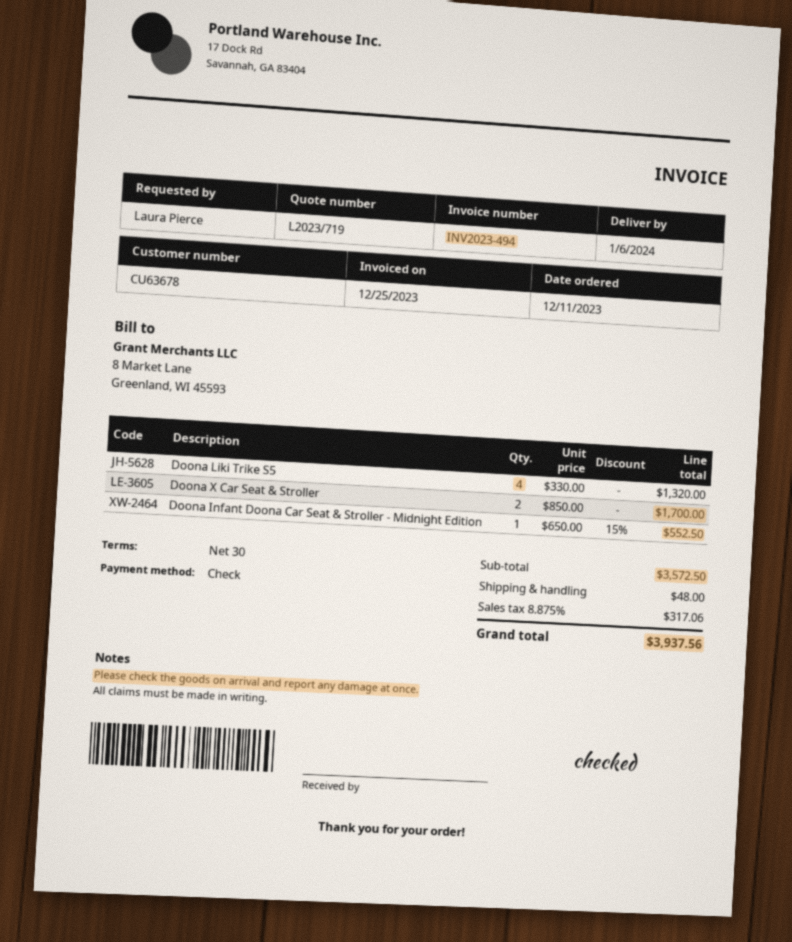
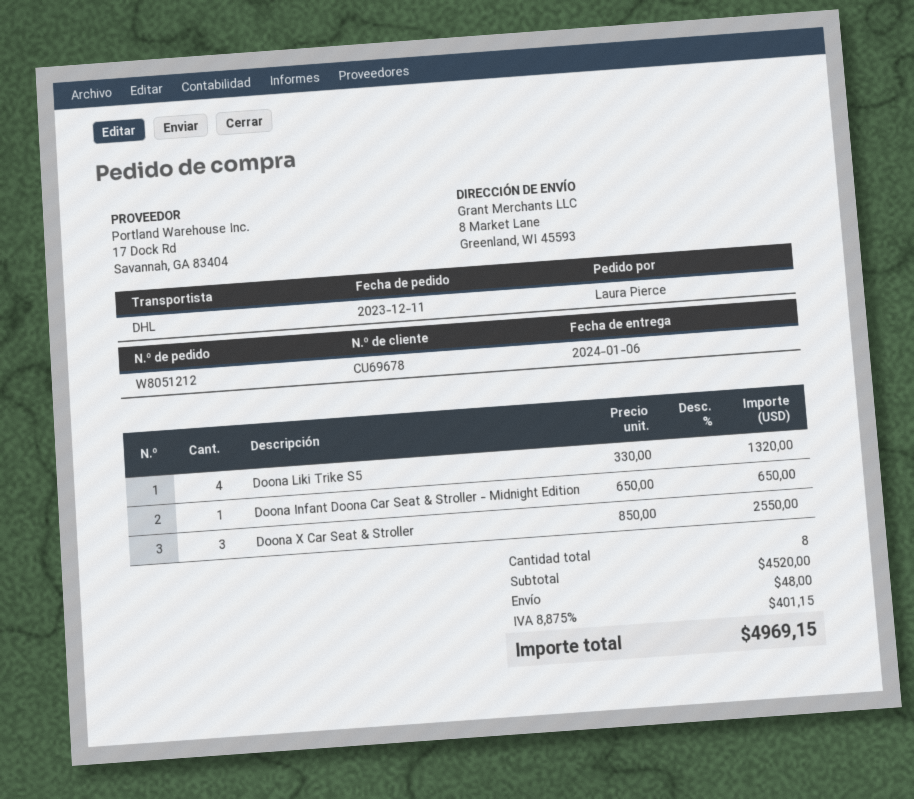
customer number: CU63678 -> CU69678
Doona X Car Seat & Stroller: 2 x 850.00 = 1700.00 -> 3 x 850.00 = 2550.00
Doona Infant Doona Car Seat & Stroller - Midnight Edition: 1 x 650.00 - 15% = 552.50 -> 1 x 650.00 = 650.00
subtotal: 3572.50 -> 4520.00
tax: 8.875% = 317.06 -> 8.875% = 401.15
total: 3937.56 -> 4969.15

